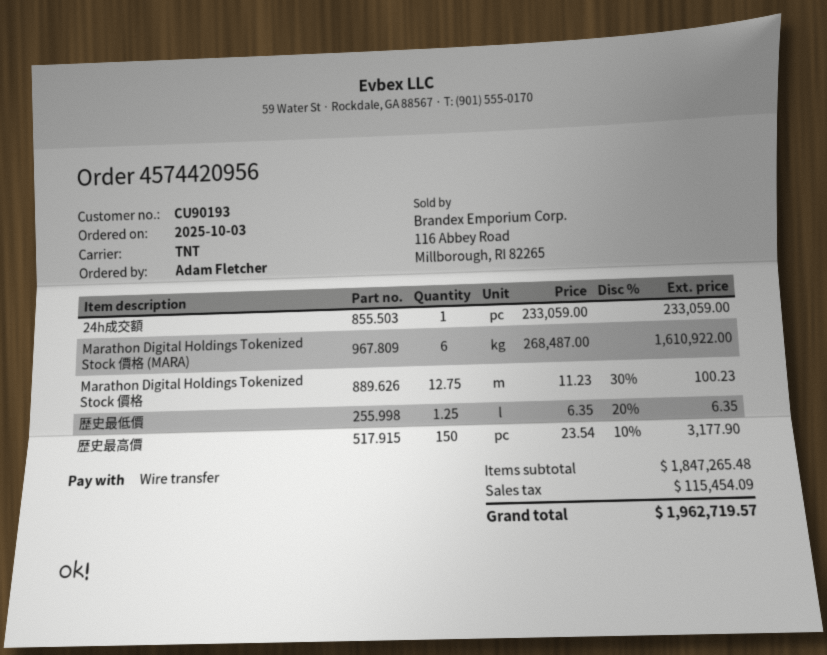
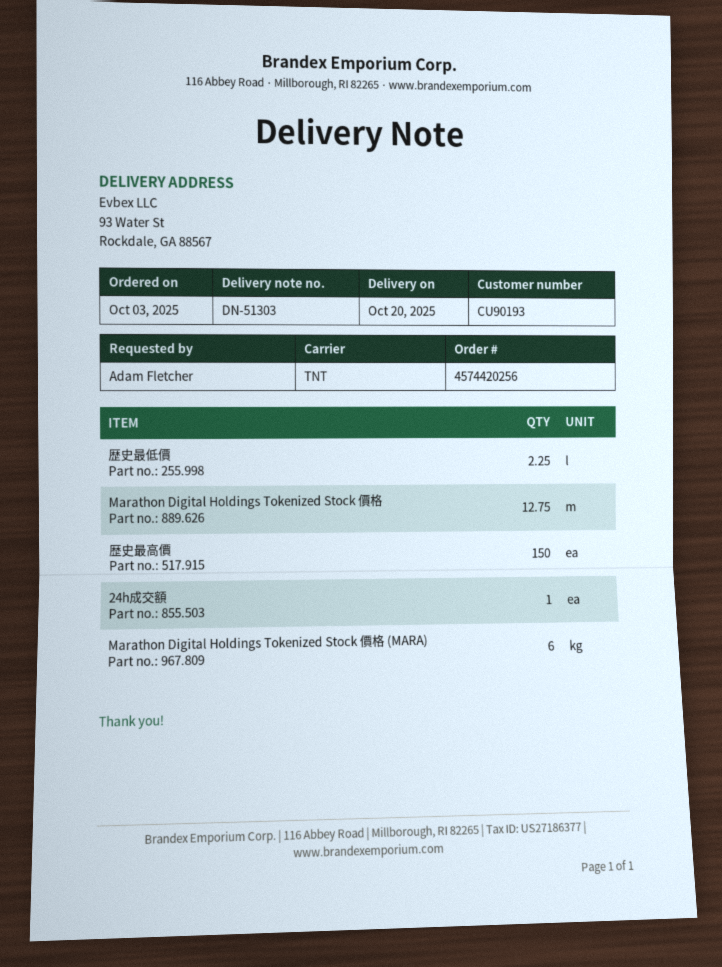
order number: 4574420956 -> 4574420256
歴史最低價: 1.25 -> 2.25

